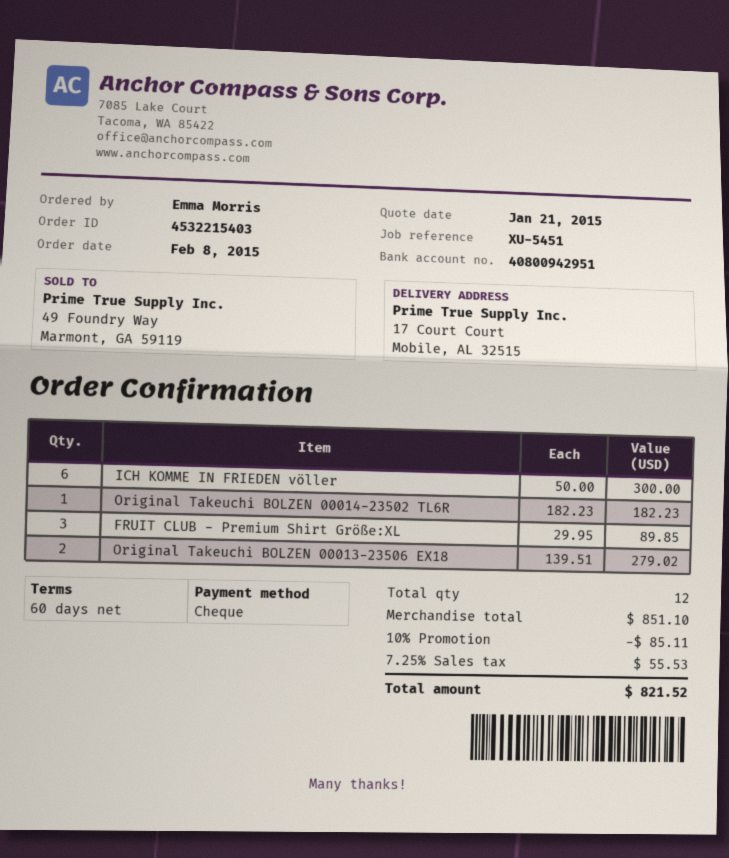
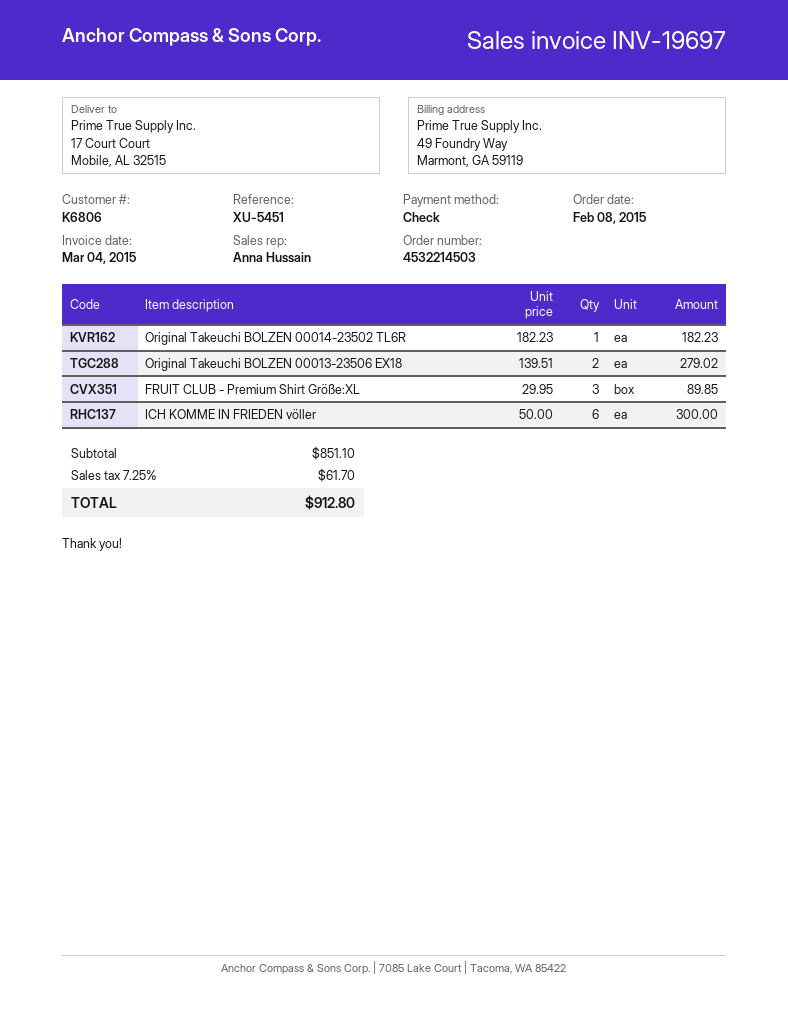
order number: 4532215403 -> 4532214503
discount: 10% = 85.11 -> none
tax: 7.25% = 55.53 -> 7.25% = 61.70
total: 821.52 -> 912.80

